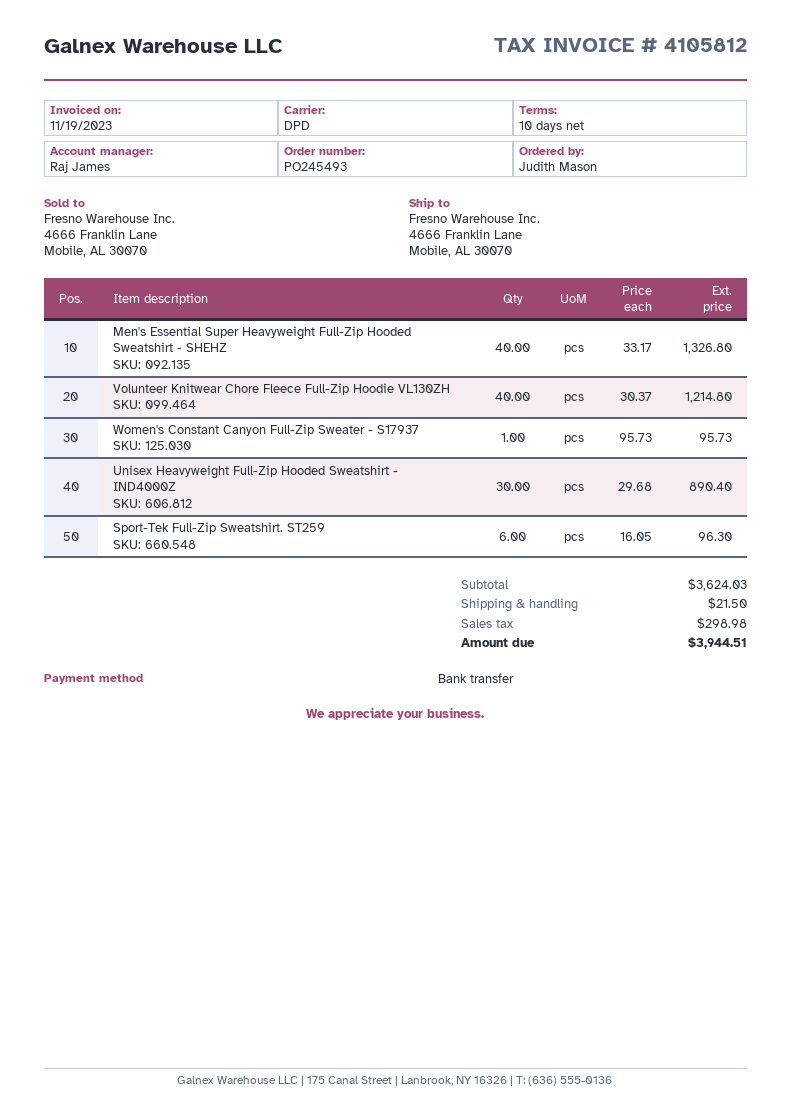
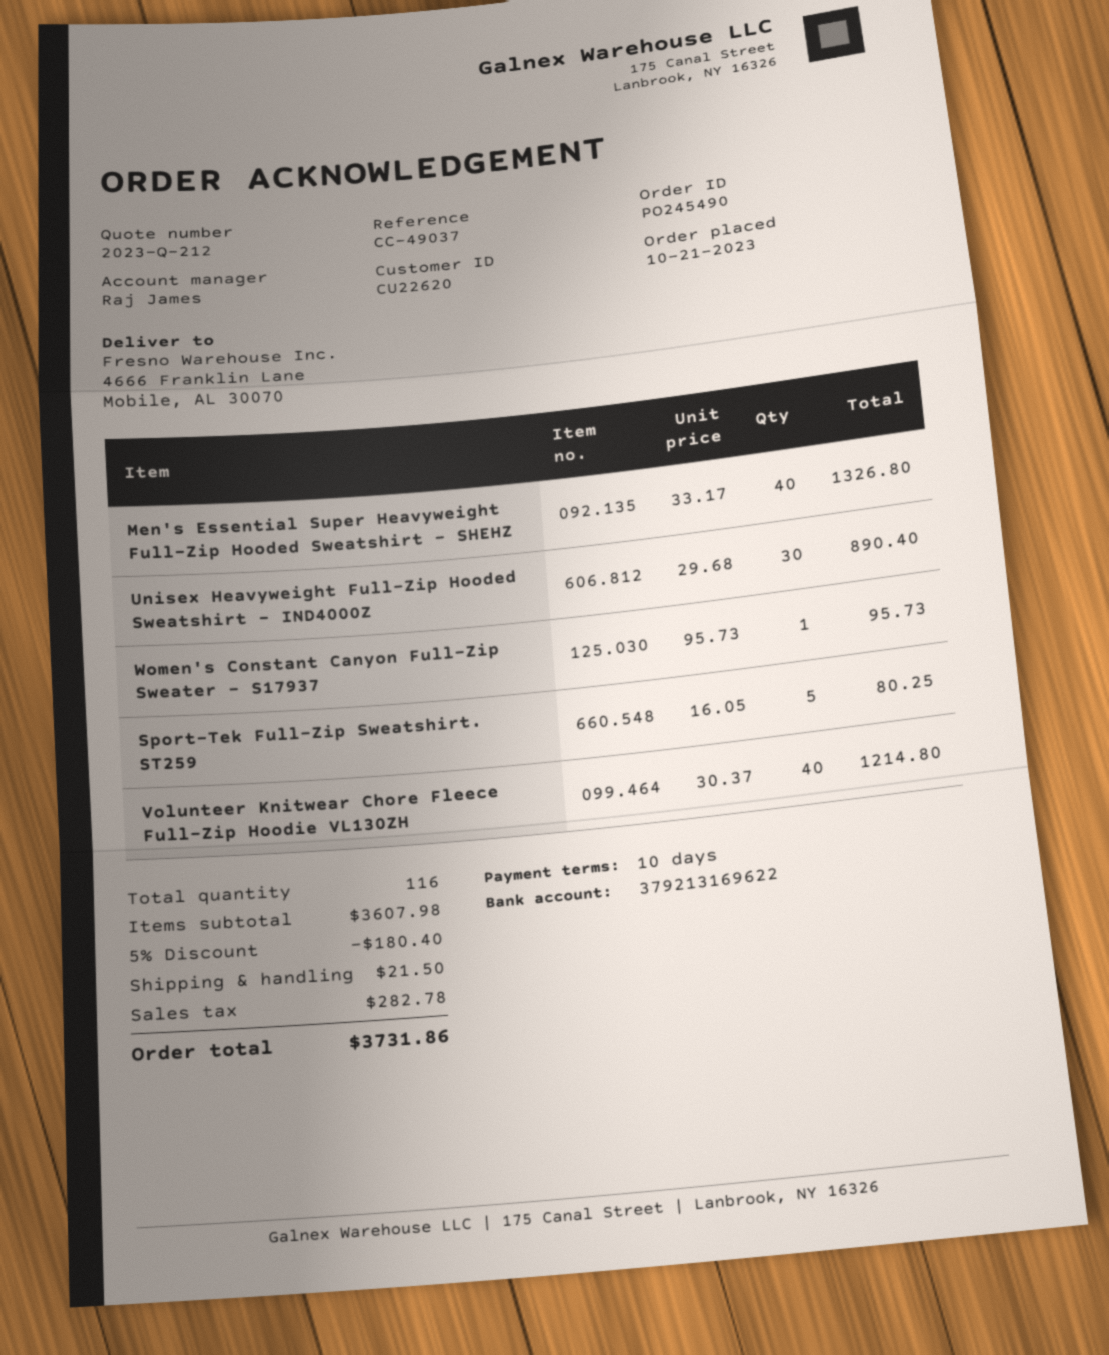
order number: PO245493 -> PO245490
Sport-Tek Full-Zip Sweatshirt. ST259: 6 x 16.05 = 96.30 -> 5 x 16.05 = 80.25
subtotal: 3624.03 -> 3607.98
discount: none -> 5% = 180.40
tax: 298.98 -> 282.78
total: 3944.51 -> 3731.86

